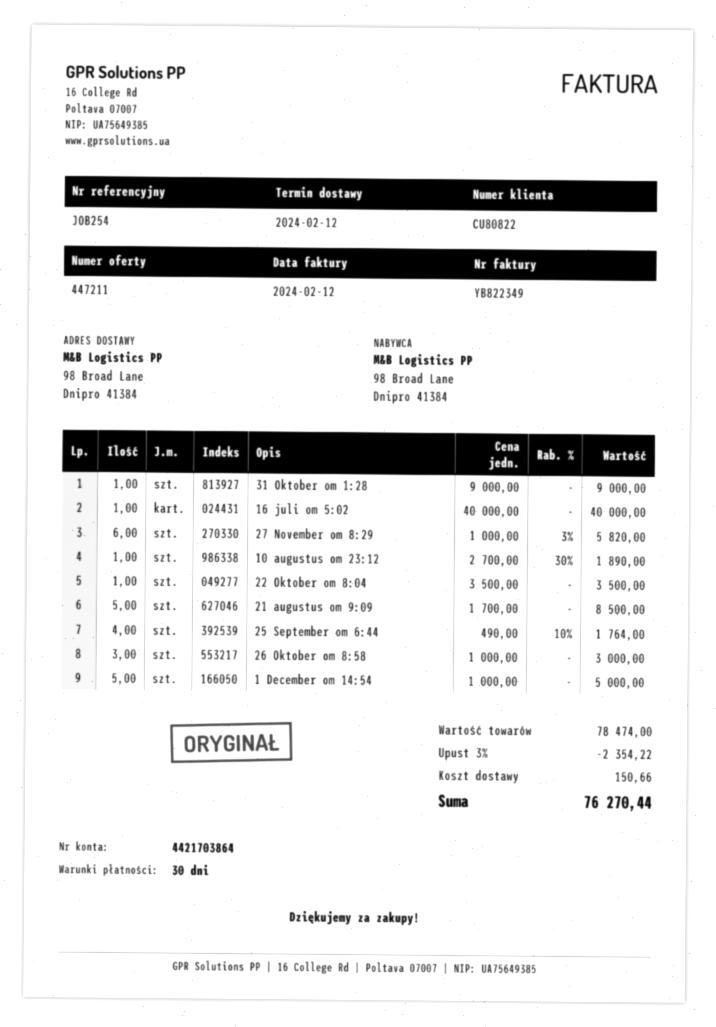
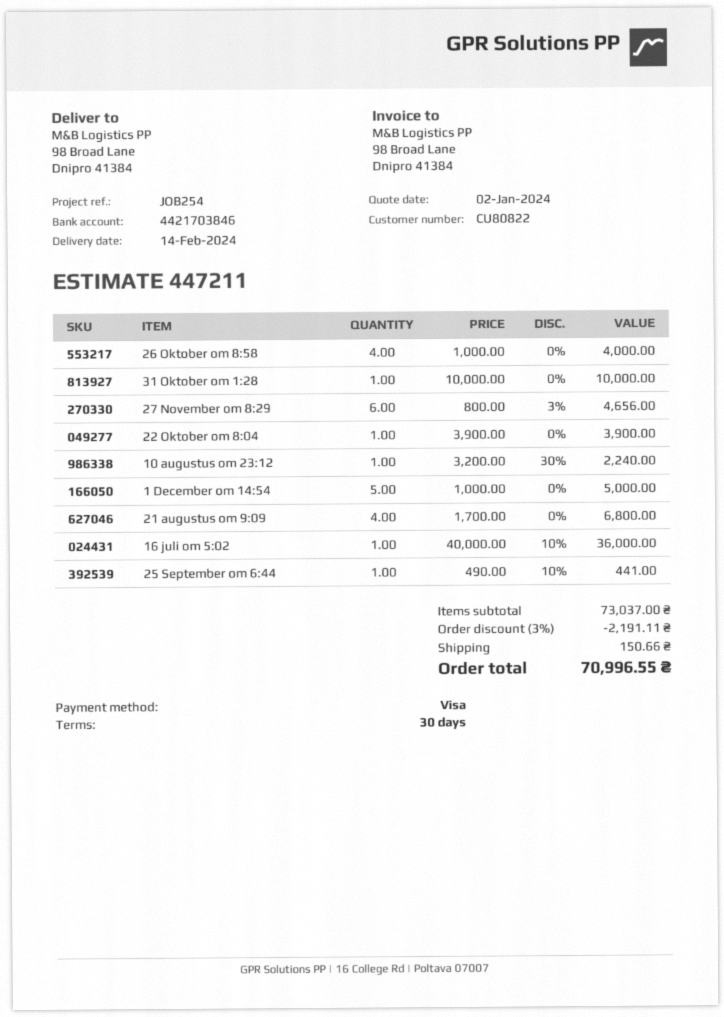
delivery date: 2024-02-12 -> 2024-02-14
bank account: 4421703864 -> 4421703846
31 Oktober om 1:28: 1 x 9000.00 = 9000.00 -> 1 x 10000.00 = 10000.00
16 juli om 5:02: 1 x 40000.00 = 40000.00 -> 1 x 40000.00 - 10% = 36000.00
27 November om 8:29: 6 x 1000.00 - 3% = 5820.00 -> 6 x 800.00 - 3% = 4656.00
10 augustus om 23:12: 1 x 2700.00 - 30% = 1890.00 -> 1 x 3200.00 - 30% = 2240.00
22 Oktober om 8:04: 1 x 3500.00 = 3500.00 -> 1 x 3900.00 = 3900.00
21 augustus om 9:09: 5 x 1700.00 = 8500.00 -> 4 x 1700.00 = 6800.00
25 September om 6:44: 4 x 490.00 - 10% = 1764.00 -> 1 x 490.00 - 10% = 441.00
26 Oktober om 8:58: 3 x 1000.00 = 3000.00 -> 4 x 1000.00 = 4000.00
subtotal: 78474.00 -> 73037.00
discount: 3% = 2354.22 -> 3% = 2191.11
total: 76270.44 -> 70996.55

